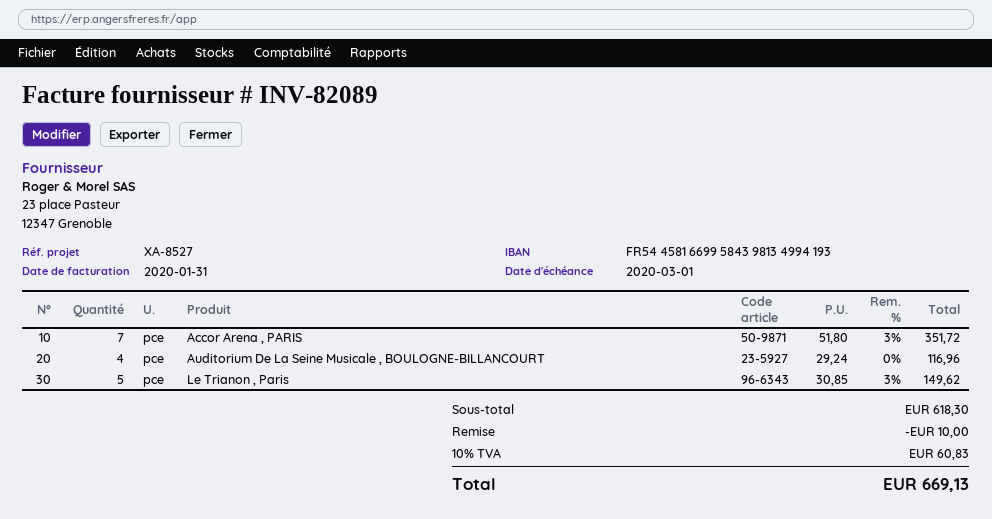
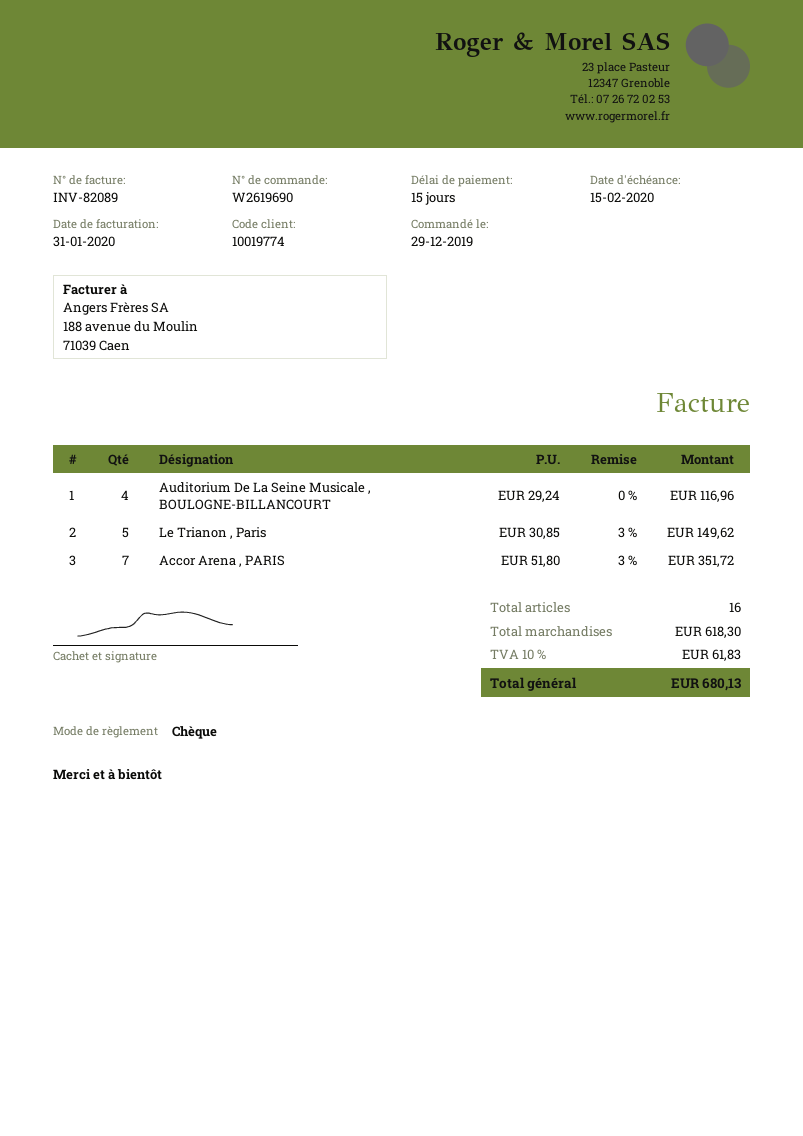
due date: 2020-03-01 -> 2020-02-15
discount: 10.00 -> none
tax: 10% = 60.83 -> 10% = 61.83
total: 669.13 -> 680.13

